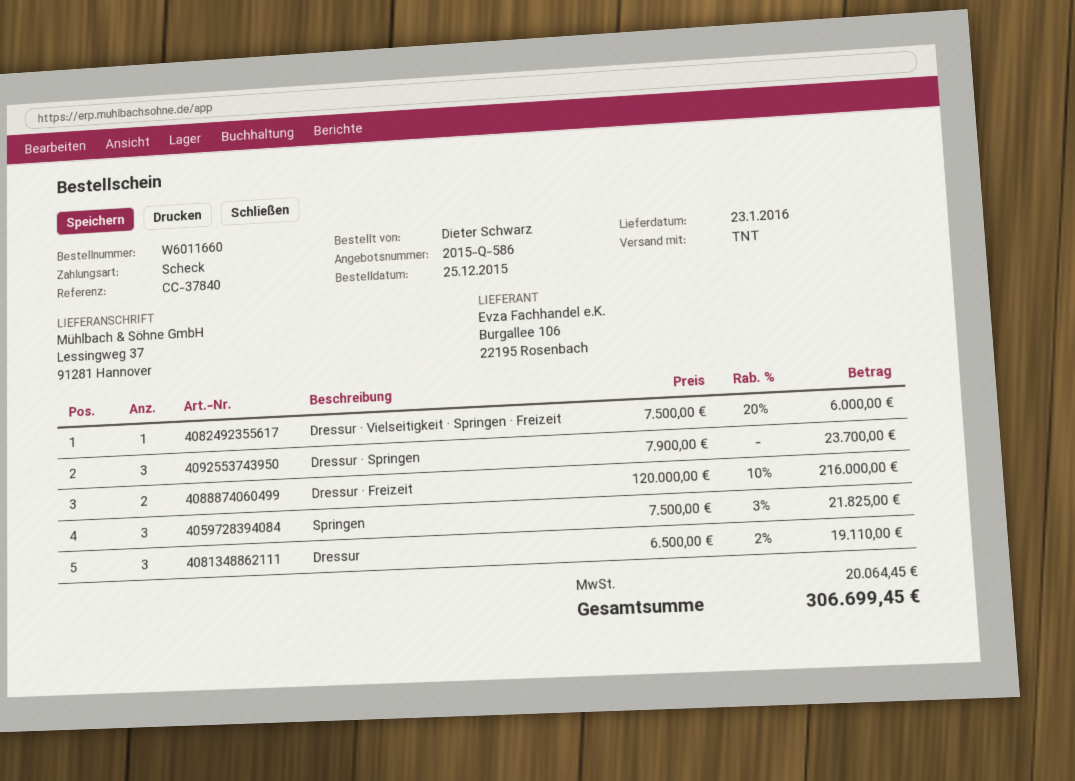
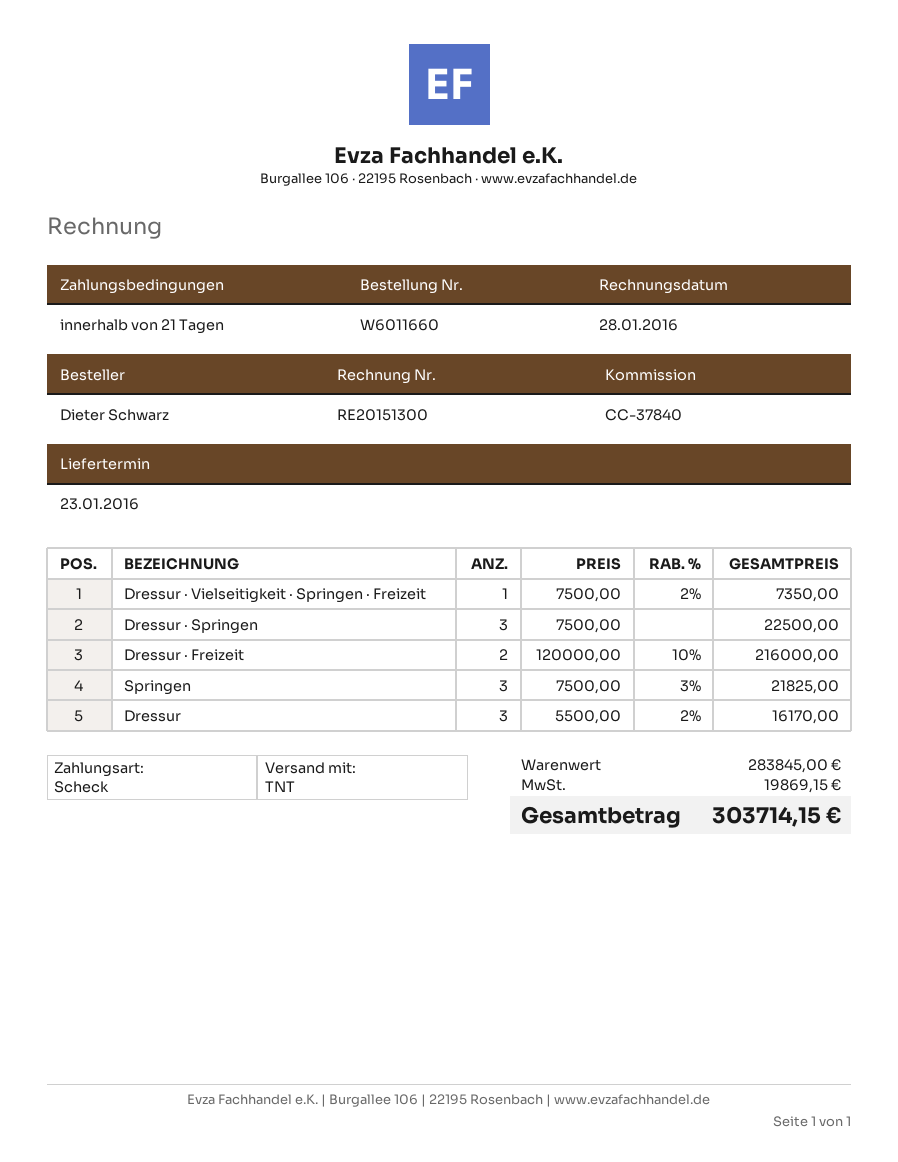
Dressur · Vielseitigkeit · Springen · Freizeit: 1 x 7500.00 - 20% = 6000.00 -> 1 x 7500.00 - 2% = 7350.00
Dressur · Springen: 3 x 7900.00 = 23700.00 -> 3 x 7500.00 = 22500.00
Dressur: 3 x 6500.00 - 2% = 19110.00 -> 3 x 5500.00 - 2% = 16170.00
tax: 20064.45 -> 19869.15
total: 306699.45 -> 303714.15

